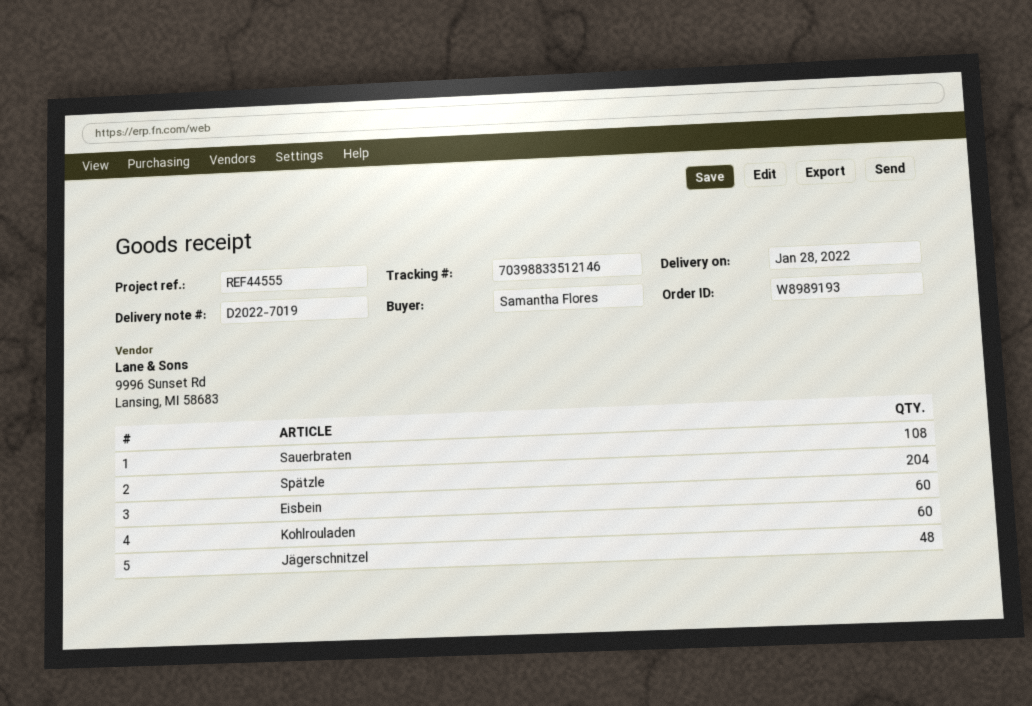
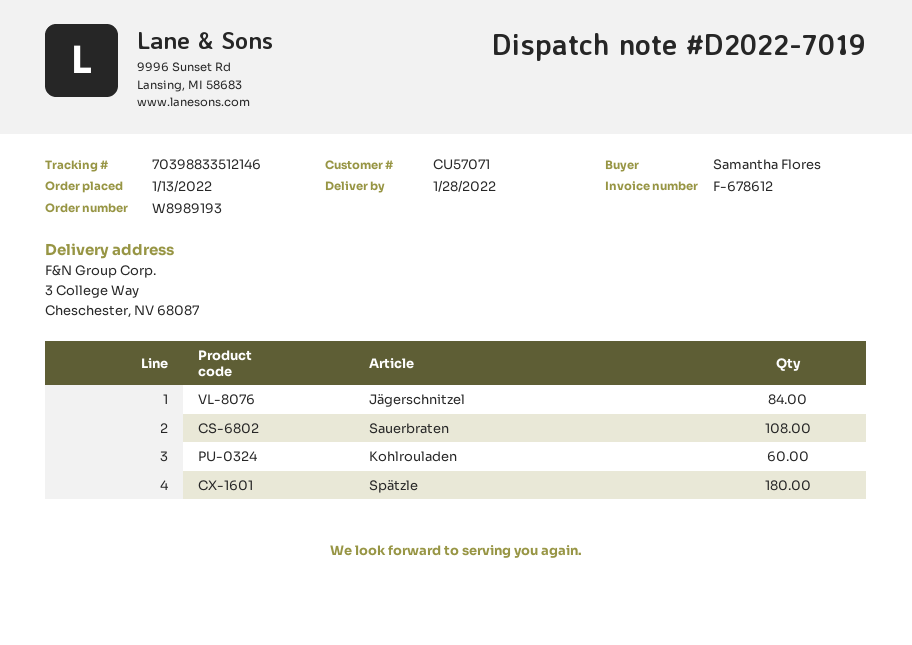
Spätzle: 204 -> 180
Eisbein: 60 -> none
Jägerschnitzel: 48 -> 84

